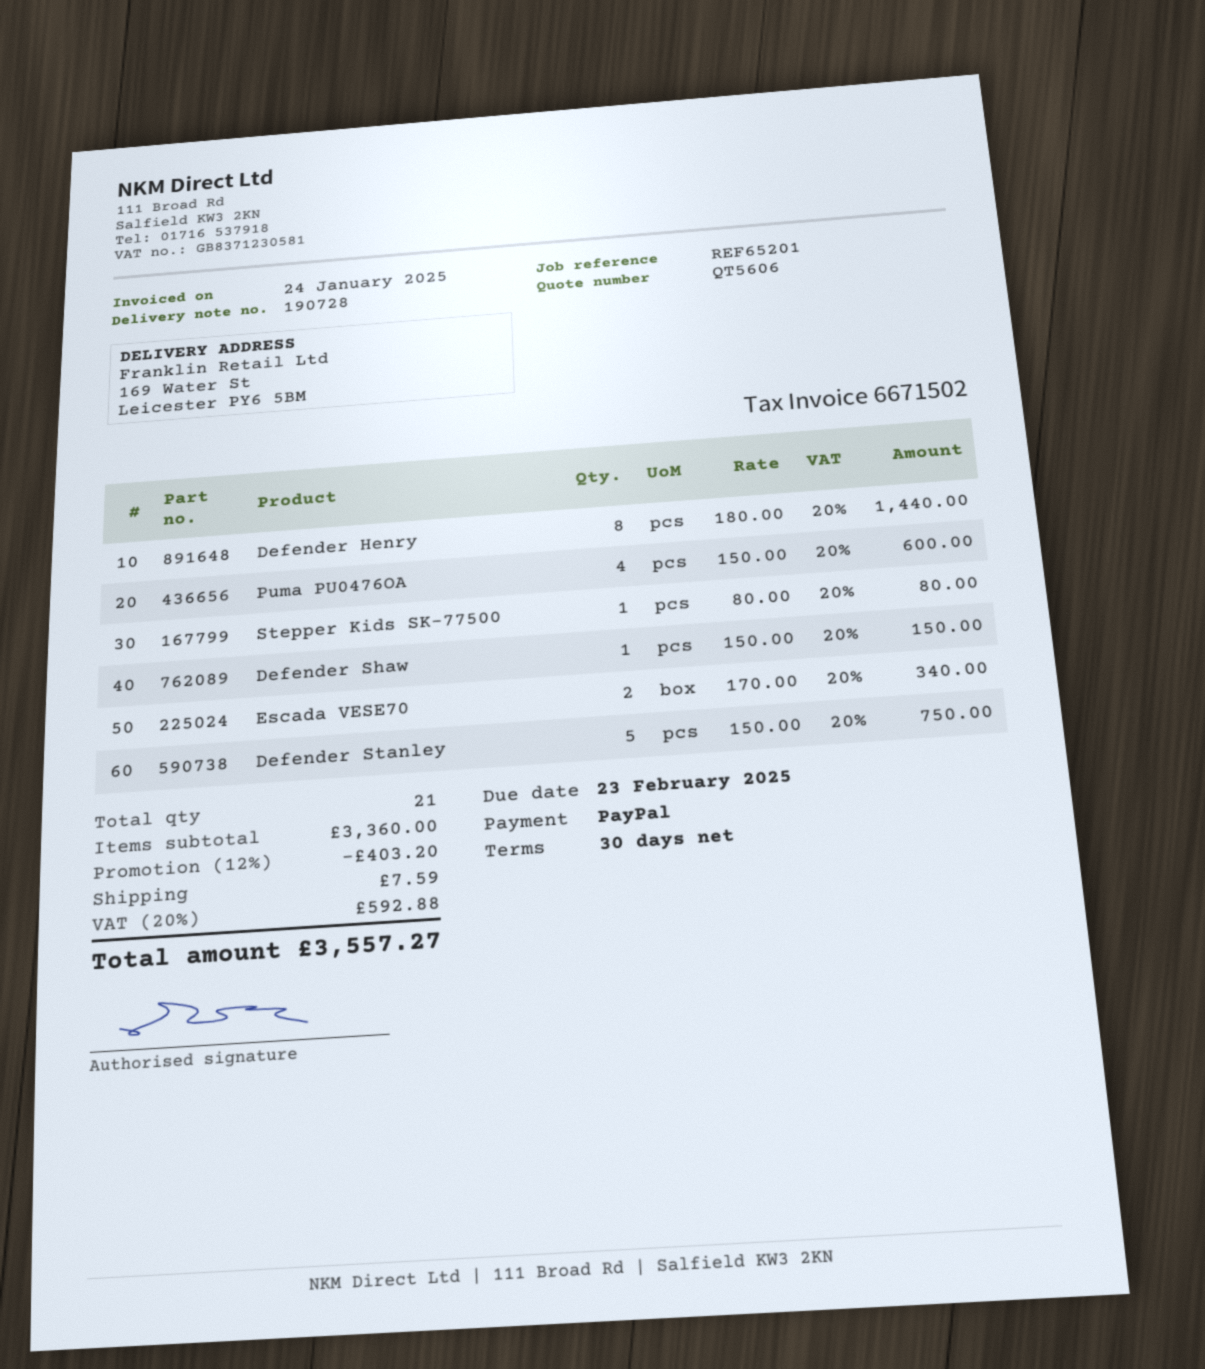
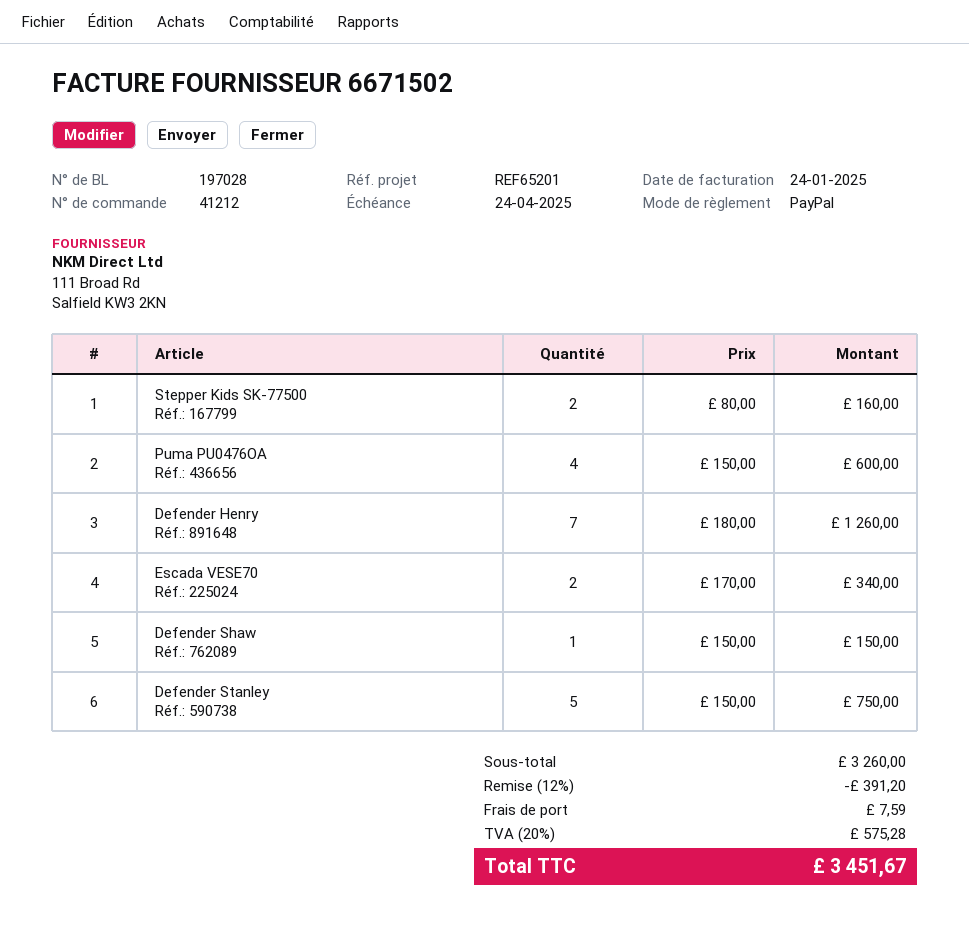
delivery note number: 190728 -> 197028
due date: 2025-02-23 -> 2025-04-24
Defender Henry: 8 x 180.00 = 1440.00 -> 7 x 180.00 = 1260.00
Stepper Kids SK-77500: 1 x 80.00 = 80.00 -> 2 x 80.00 = 160.00
subtotal: 3360.00 -> 3260.00
discount: 12% = 403.20 -> 12% = 391.20
tax: 20% = 592.88 -> 20% = 575.28
total: 3557.27 -> 3451.67

